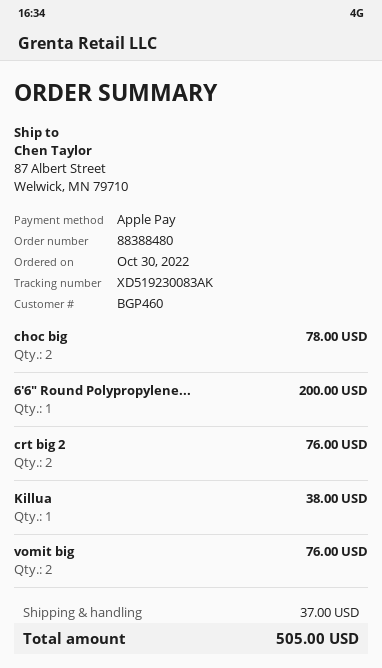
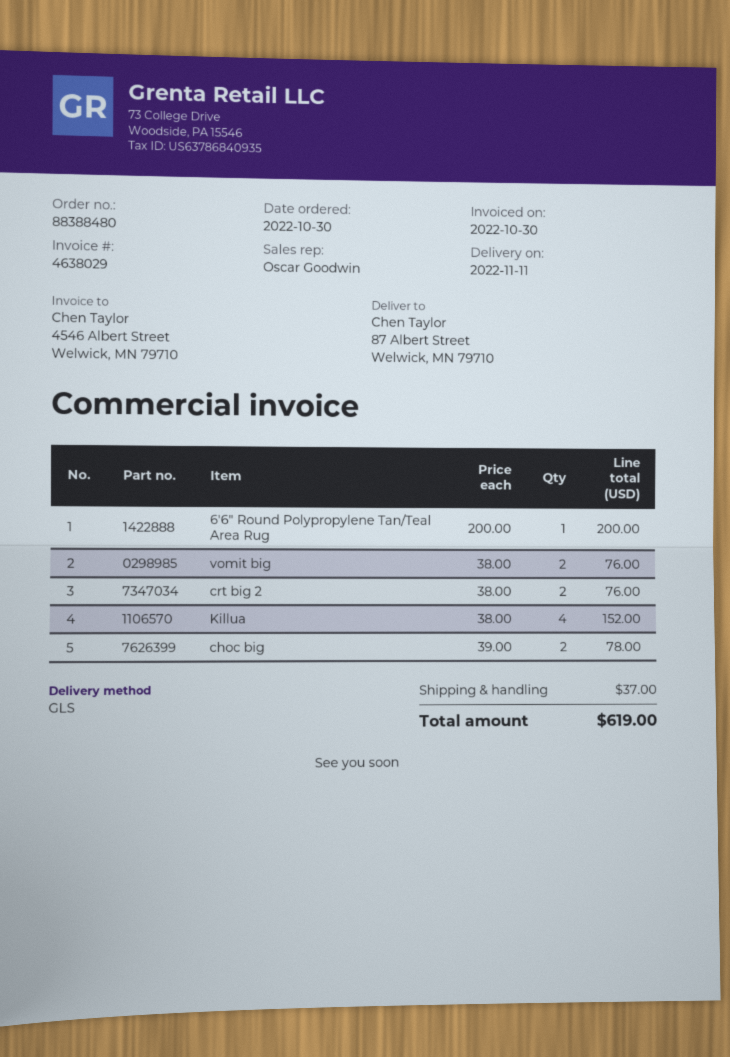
Killua: 1 for 38.00 -> 4 for 152.00
total: 505.00 -> 619.00

